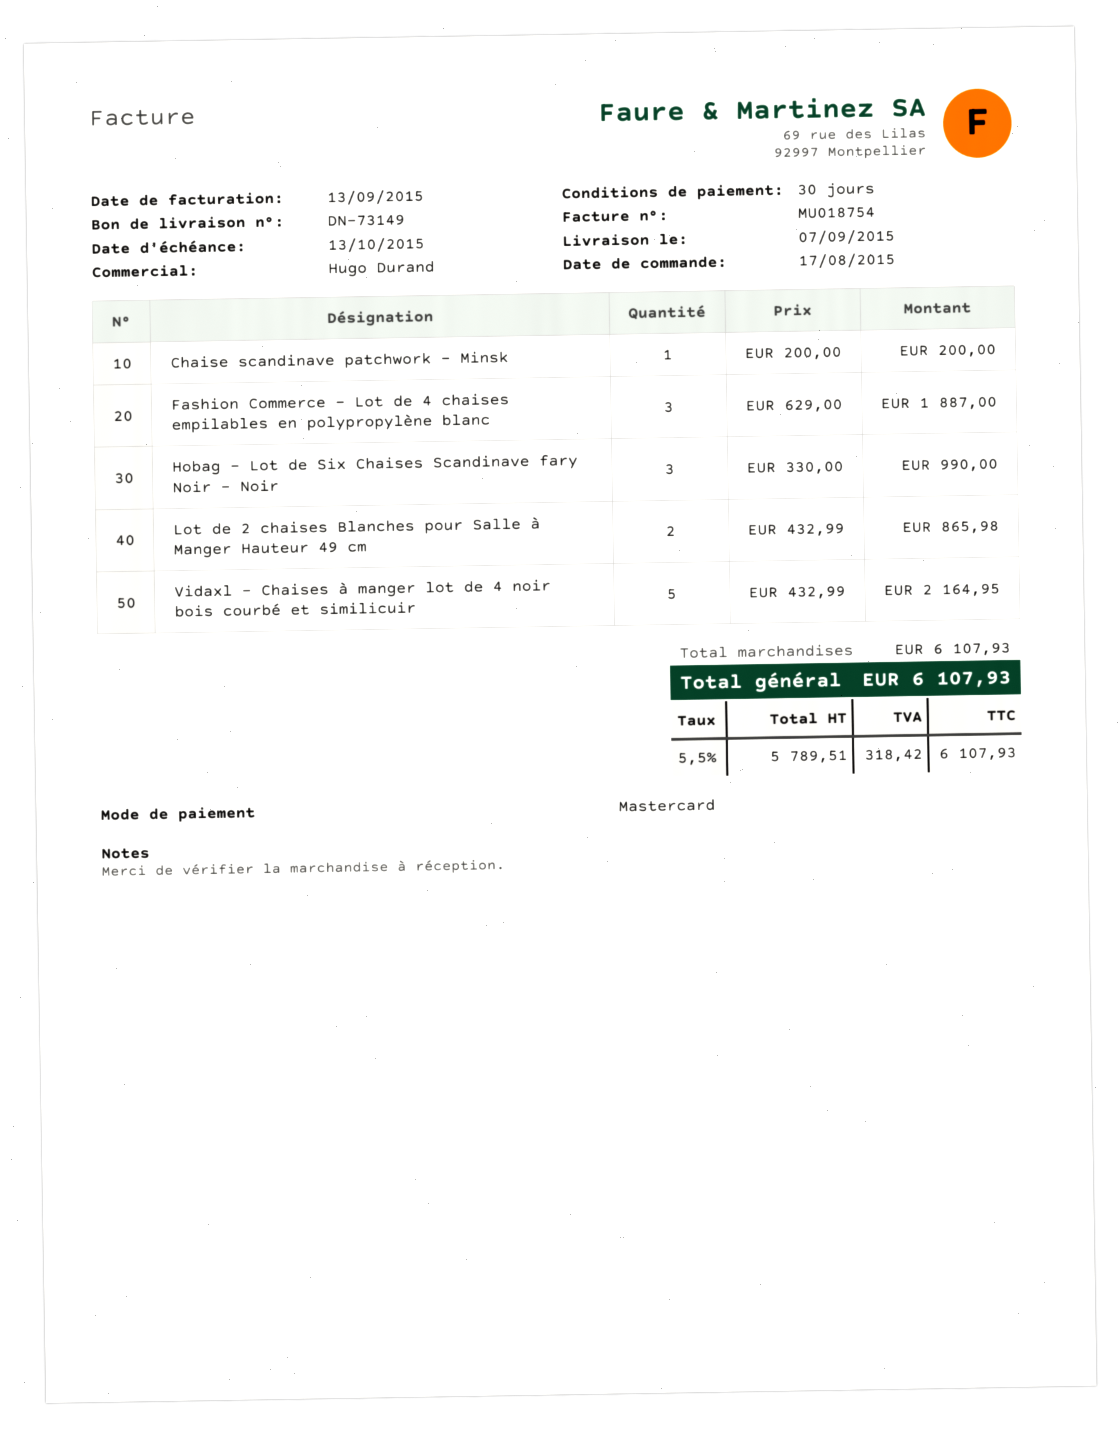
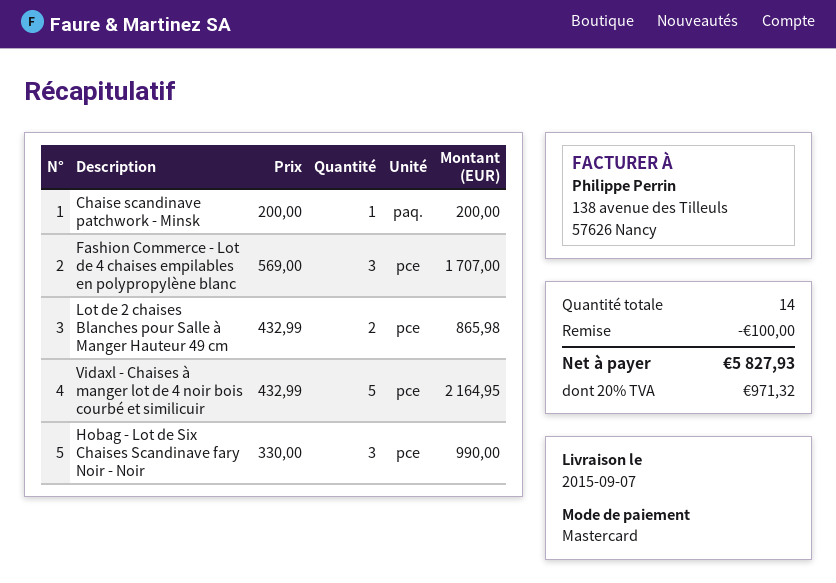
Fashion Commerce - Lot de 4 chaises empilables en polypropylène blanc: 3 x 629.00 = 1887.00 -> 3 x 569.00 = 1707.00
discount: none -> 100.00
tax: 5.5% = 318.42 -> 20% = 971.32
total: 6107.93 -> 5827.93

